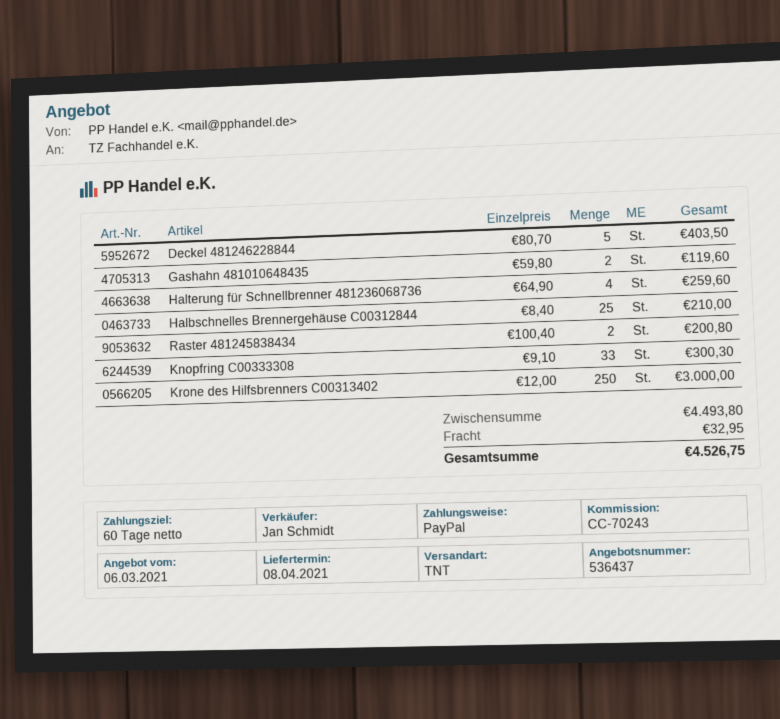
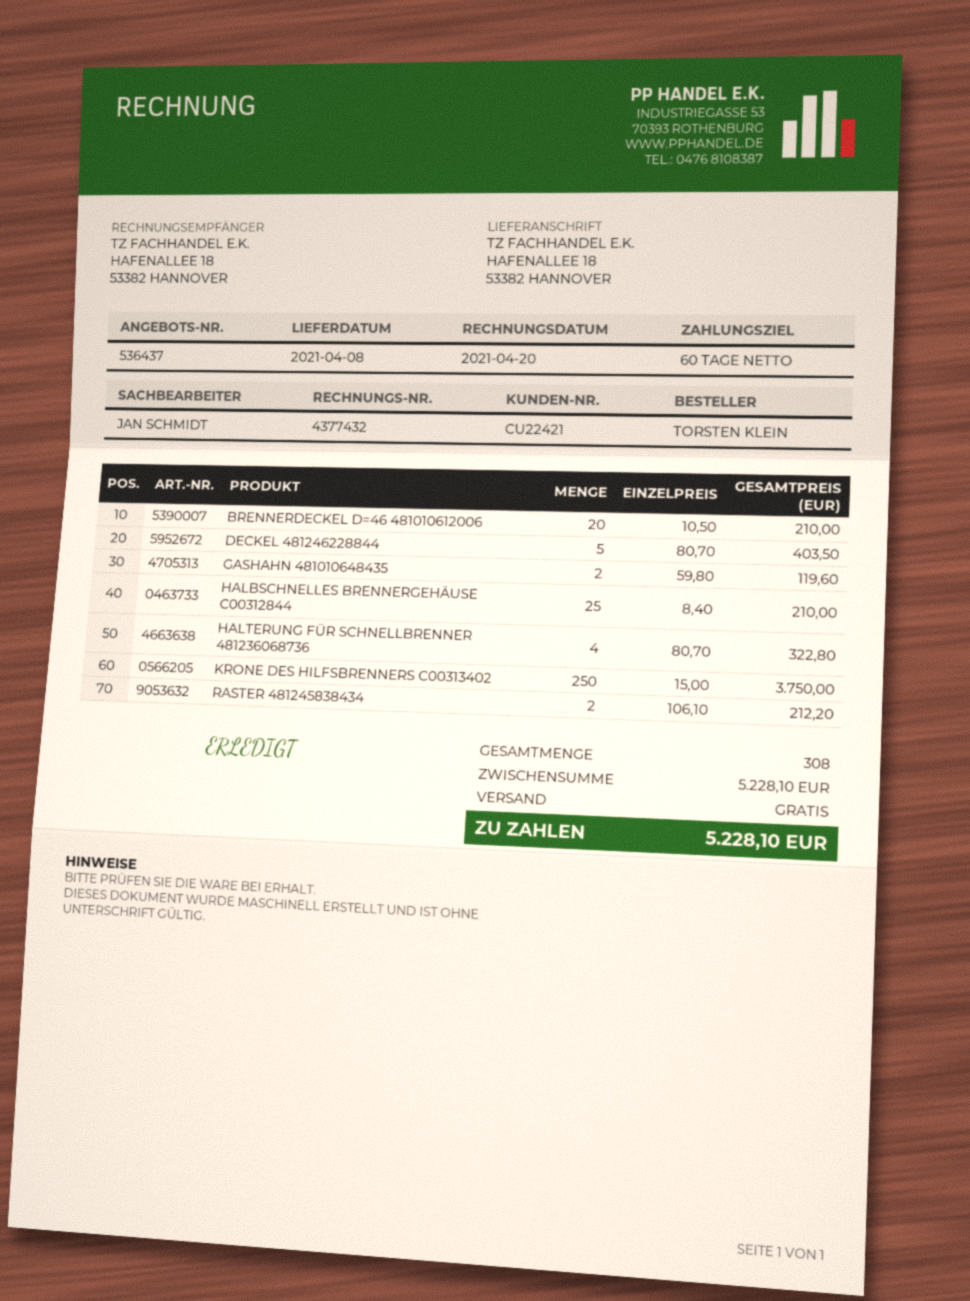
Halterung für Schnellbrenner 481236068736: 4 x 64.90 = 259.60 -> 4 x 80.70 = 322.80
Raster 481245838434: 2 x 100.40 = 200.80 -> 2 x 106.10 = 212.20
Knopfring C00333308: 33 x 9.10 = 300.30 -> none
Krone des Hilfsbrenners C00313402: 250 x 12.00 = 3000.00 -> 250 x 15.00 = 3750.00
BRENNERDECKEL D=46 481010612006: none -> 20 x 10.50 = 210.00
subtotal: 4493.80 -> 5228.10
shipping: 32.95 -> 0.00
total: 4526.75 -> 5228.10

